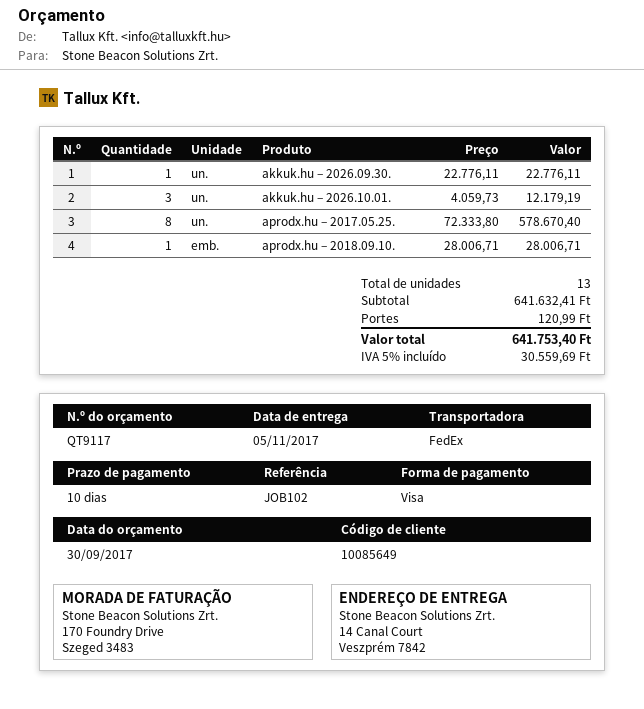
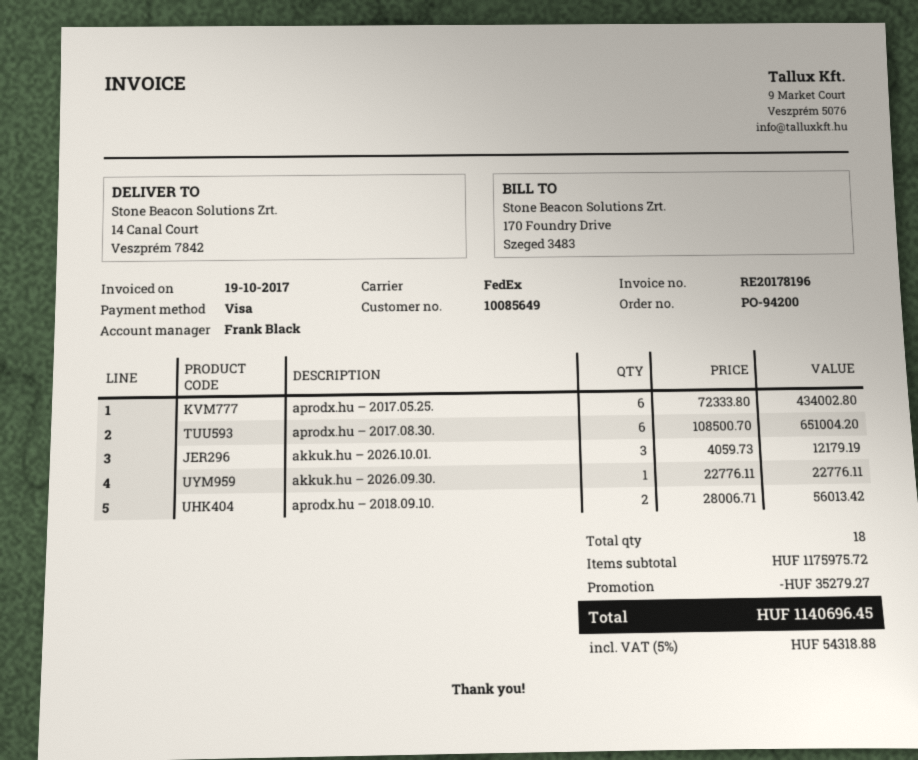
aprodx.hu – 2017.05.25.: 8 x 72333.80 = 578670.40 -> 6 x 72333.80 = 434002.80
aprodx.hu – 2018.09.10.: 1 x 28006.71 = 28006.71 -> 2 x 28006.71 = 56013.42
aprodx.hu – 2017.08.30.: none -> 6 x 108500.70 = 651004.20
total quantity: 13 -> 18
subtotal: 641632.41 -> 1175975.72
discount: none -> 35279.27
shipping: 120.99 -> none
tax: 5% = 30559.69 -> 5% = 54318.88
total: 641753.40 -> 1140696.45

